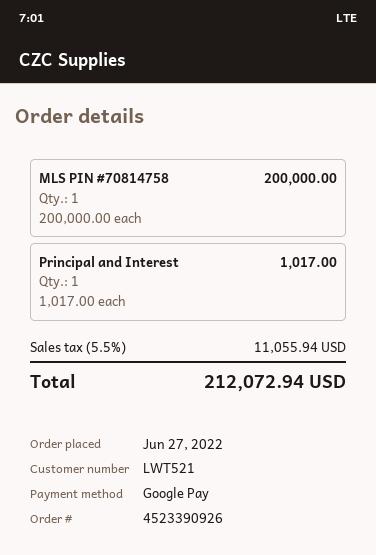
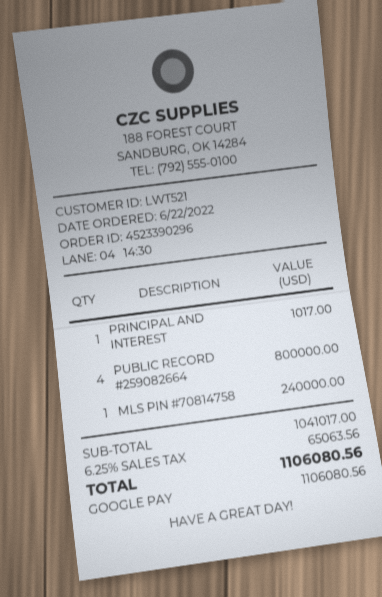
order number: 4523390926 -> 4523390296
order date: 2022-06-27 -> 2022-06-22
MLS PIN #70814758: 1 for 200000.00 -> 1 for 240000.00
PUBLIC RECORD #259082664: none -> 4 for 800000.00
tax: 5.5% = 11055.94 -> 6.25% = 65063.56
total: 212072.94 -> 1106080.56

